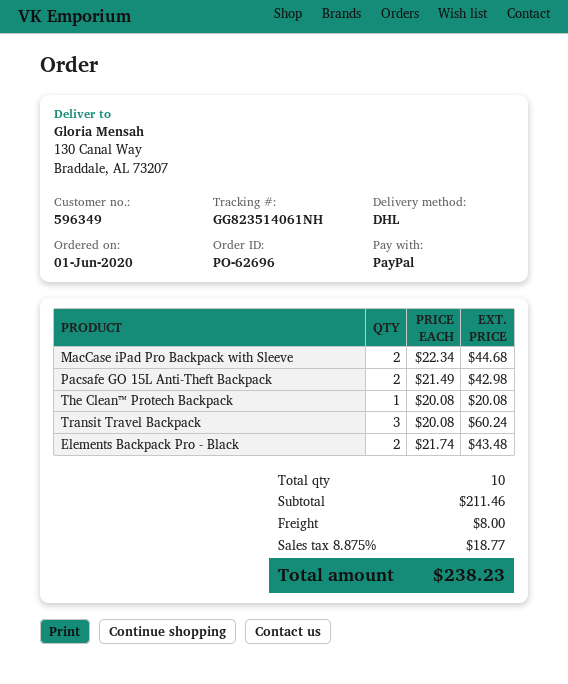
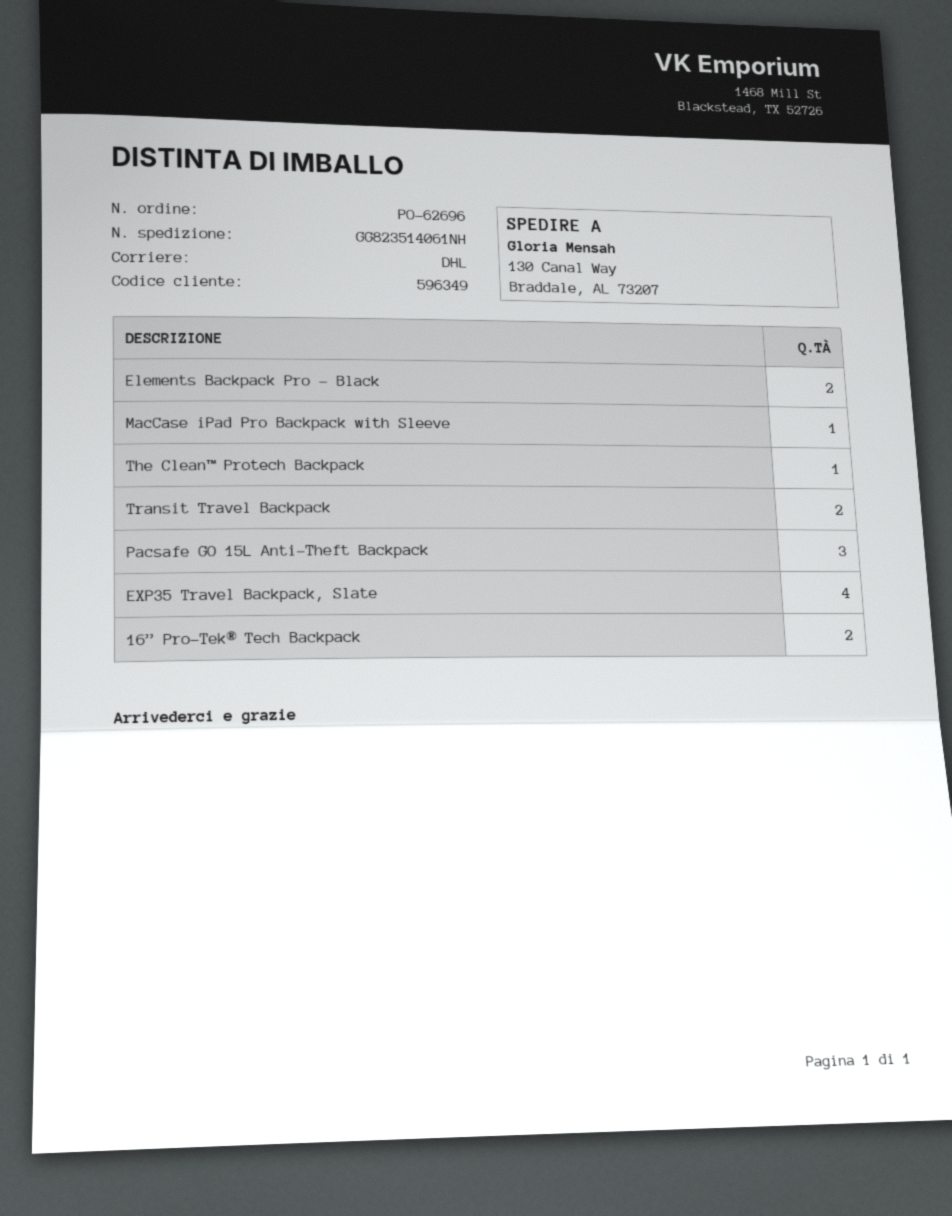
MacCase iPad Pro Backpack with Sleeve: 2 -> 1
Pacsafe GO 15L Anti-Theft Backpack: 2 -> 3
Transit Travel Backpack: 3 -> 2
EXP35 Travel Backpack, Slate: none -> 4
16” Pro-Tek® Tech Backpack: none -> 2

